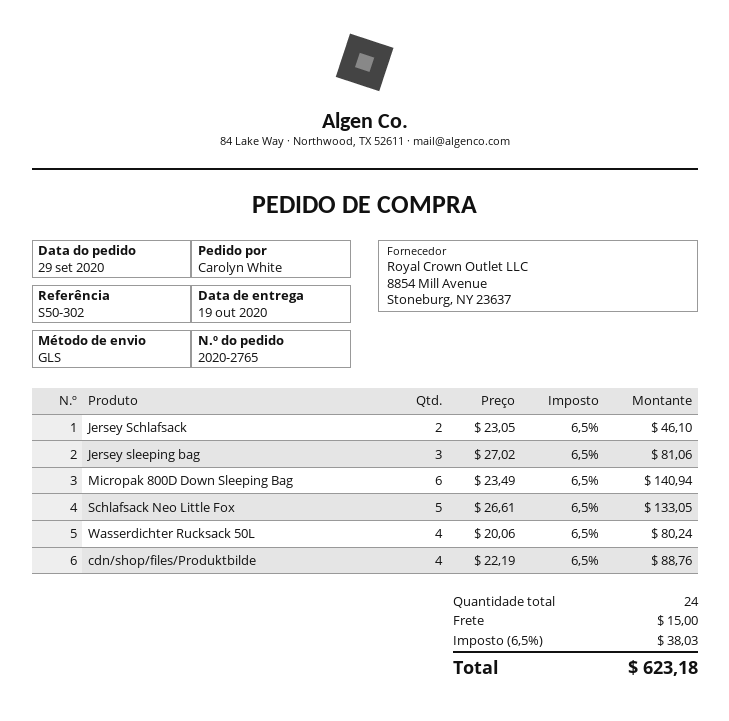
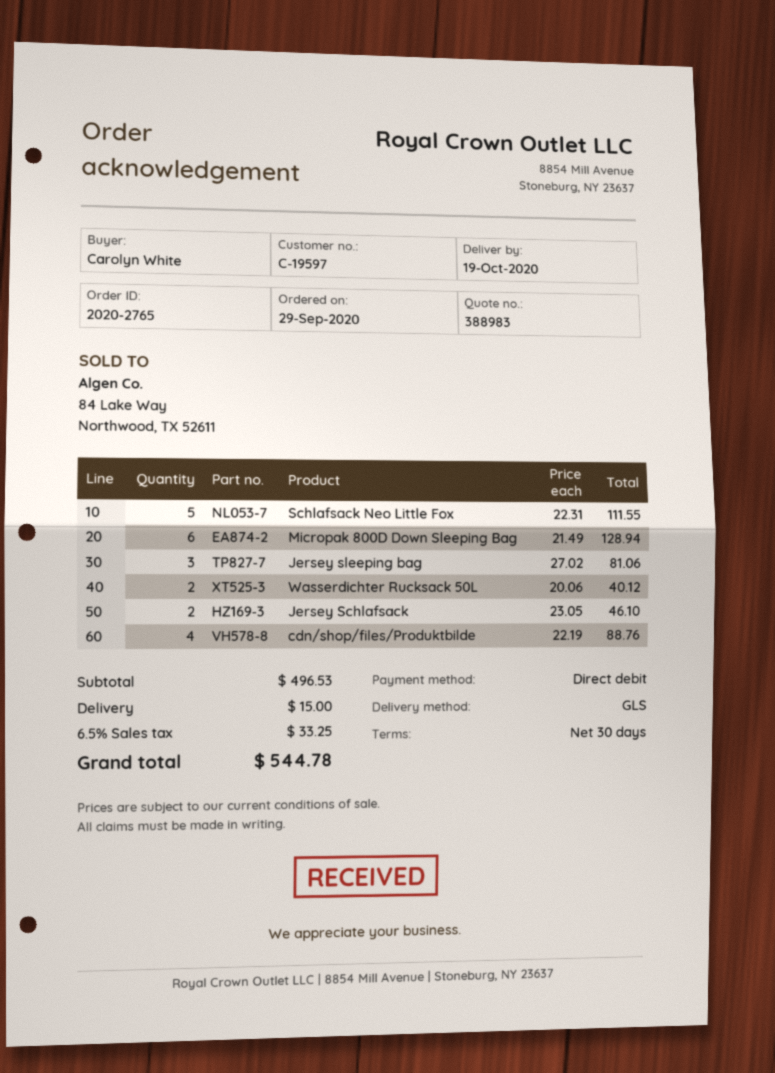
Micropak 800D Down Sleeping Bag: 6 x 23.49 = 140.94 -> 6 x 21.49 = 128.94
Schlafsack Neo Little Fox: 5 x 26.61 = 133.05 -> 5 x 22.31 = 111.55
Wasserdichter Rucksack 50L: 4 x 20.06 = 80.24 -> 2 x 20.06 = 40.12
tax: 6.5% = 38.03 -> 6.5% = 33.25
total: 623.18 -> 544.78

